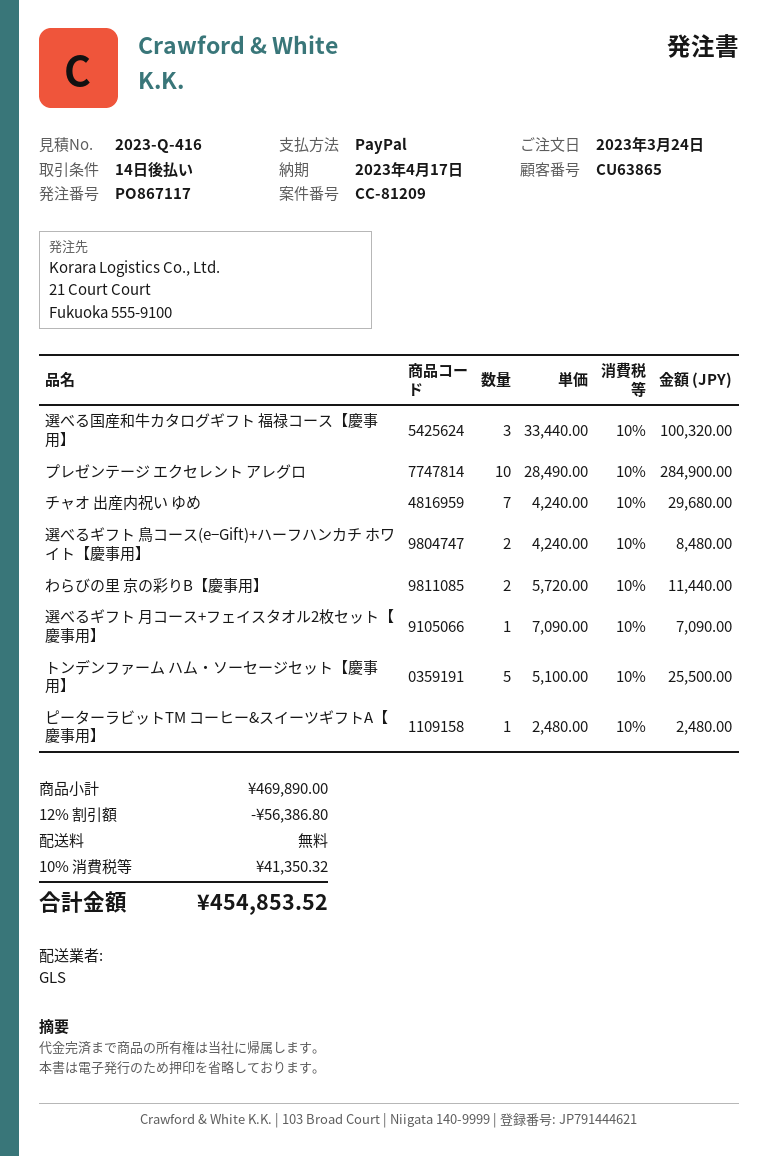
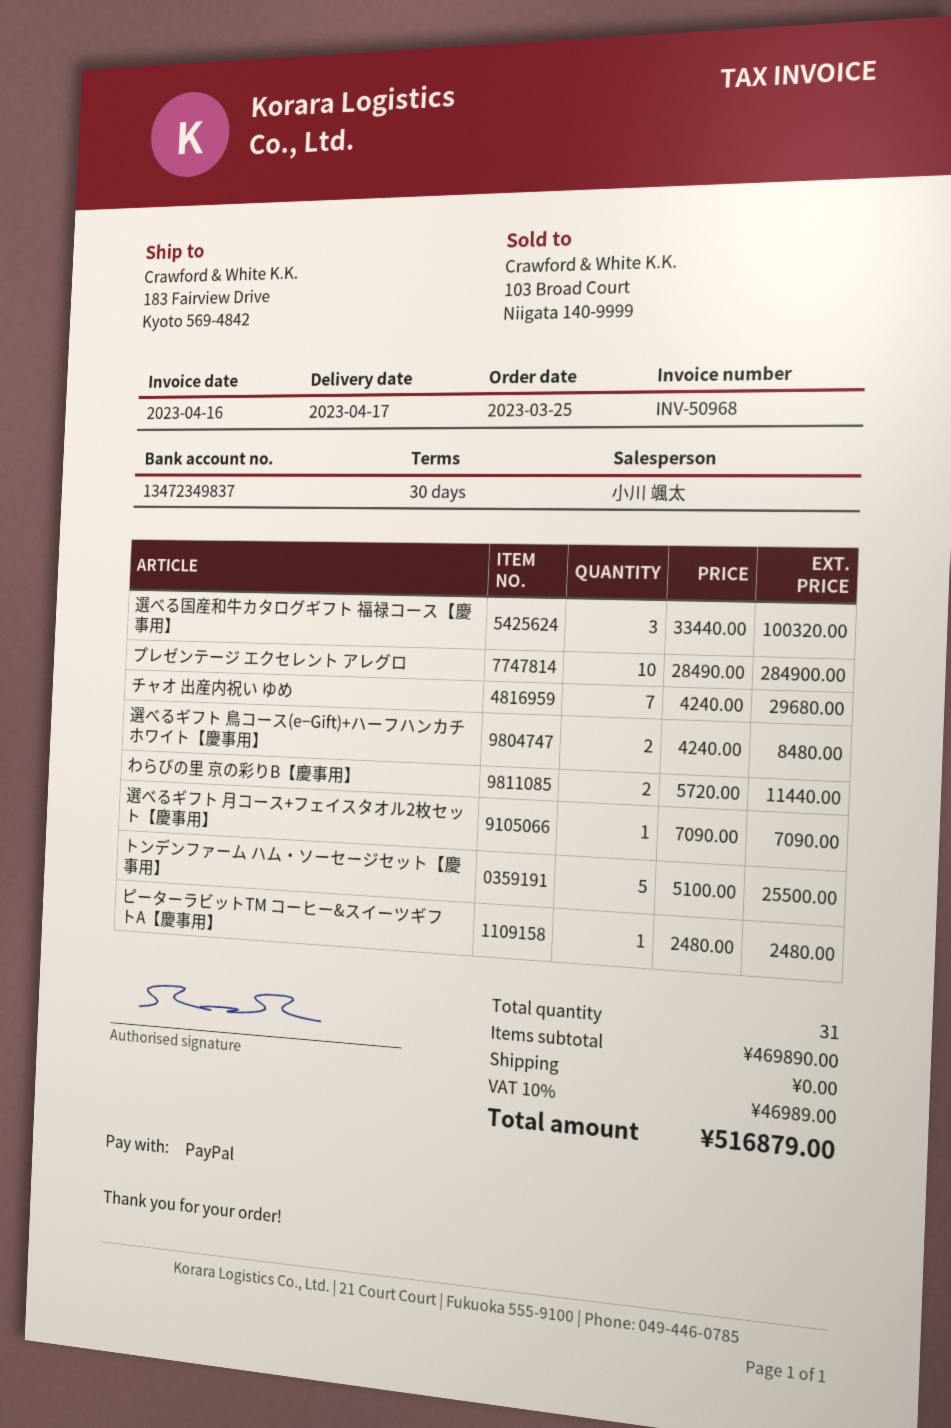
order date: 2023-03-24 -> 2023-03-25
payment terms: 14 days -> 30 days
discount: 12% = 56386.80 -> none
tax: 10% = 41350.32 -> 10% = 46989.00
total: 454853.52 -> 516879.00

